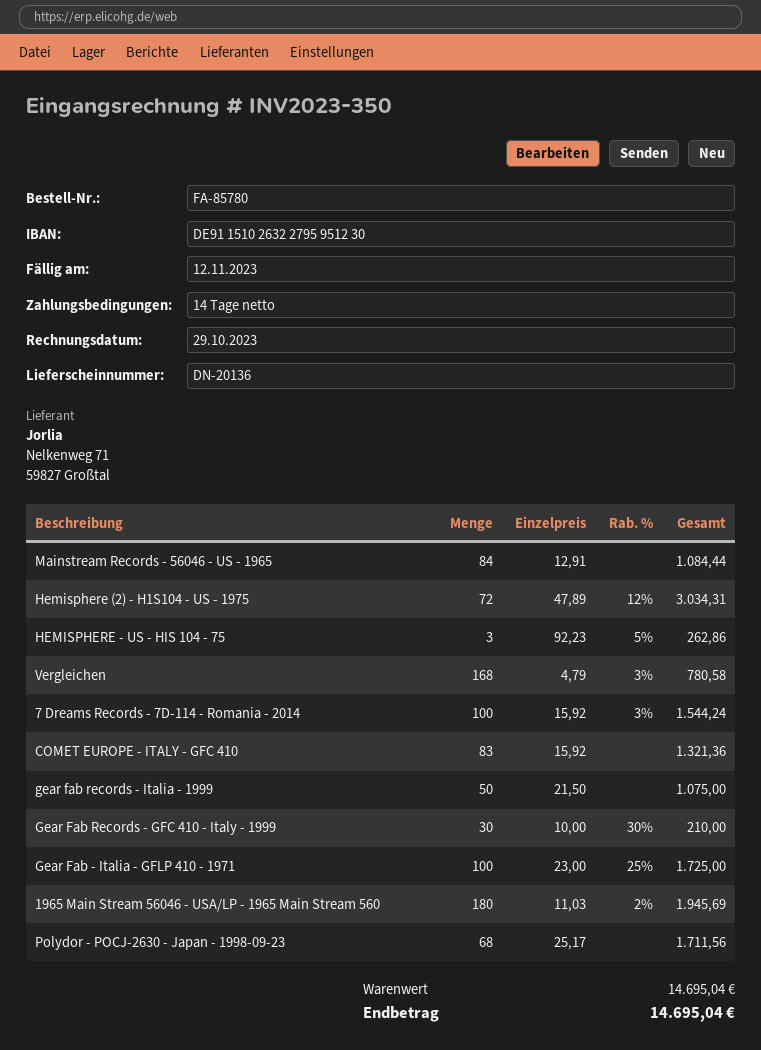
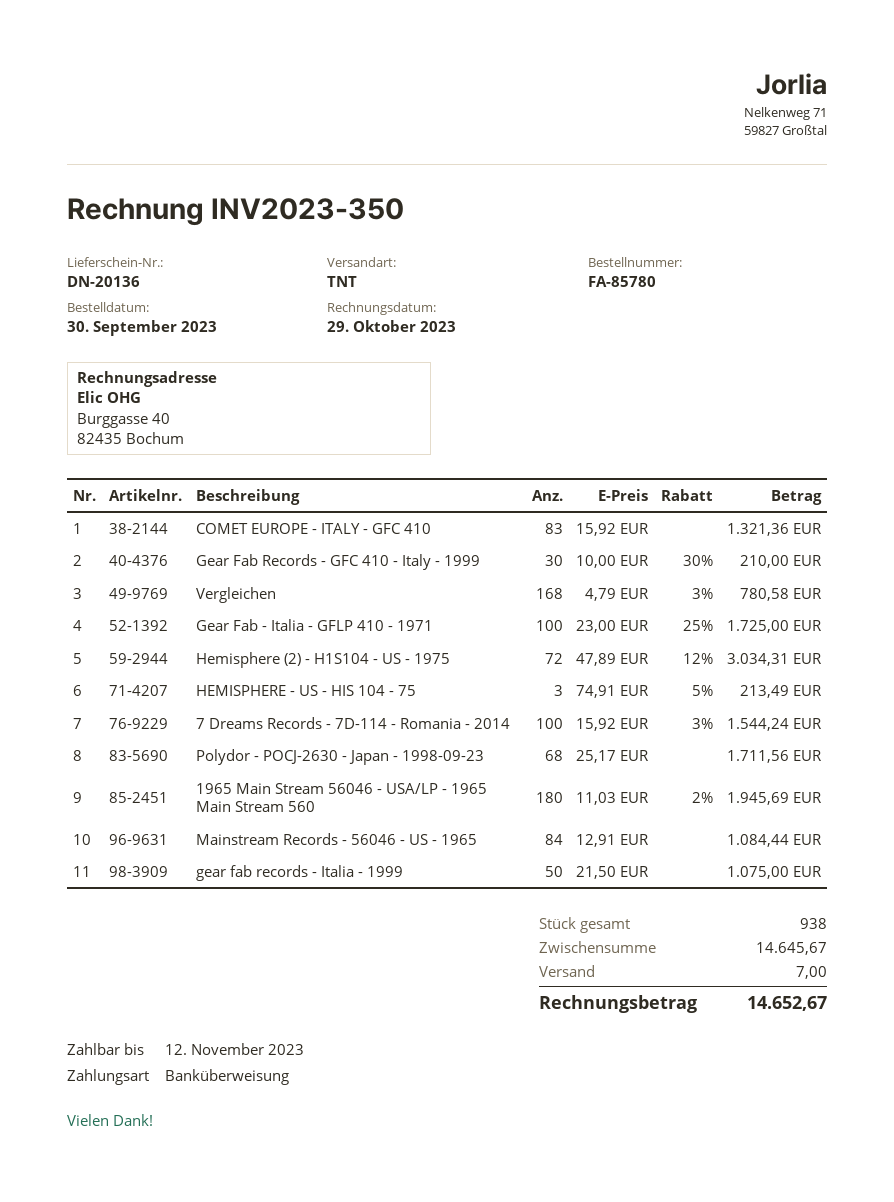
HEMISPHERE - US - HIS 104 - 75: 3 x 92.23 - 5% = 262.86 -> 3 x 74.91 - 5% = 213.49
subtotal: 14695.04 -> 14645.67
shipping: none -> 7.00
total: 14695.04 -> 14652.67

